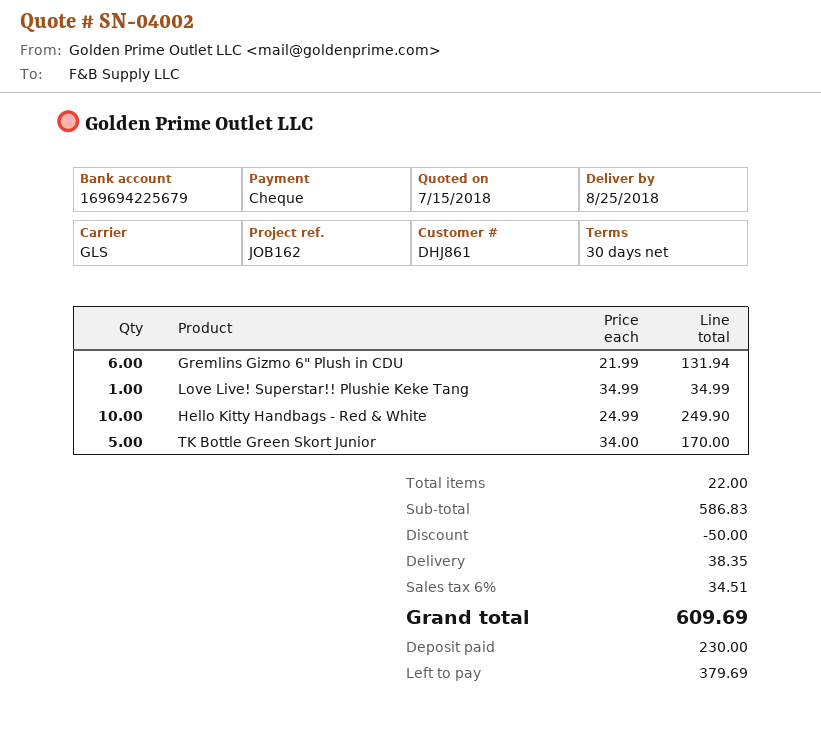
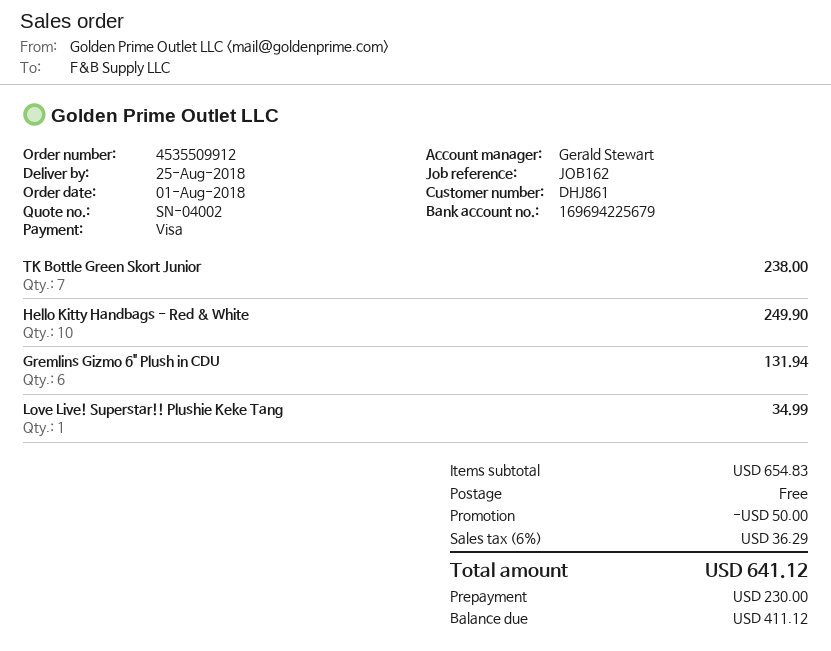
payment method: cheque -> Visa
TK Bottle Green Skort Junior: 5 for 170.00 -> 7 for 238.00
subtotal: 586.83 -> 654.83
shipping: 38.35 -> 0.00
tax: 6% = 34.51 -> 6% = 36.29
total: 609.69 -> 641.12
balance: 379.69 -> 411.12

